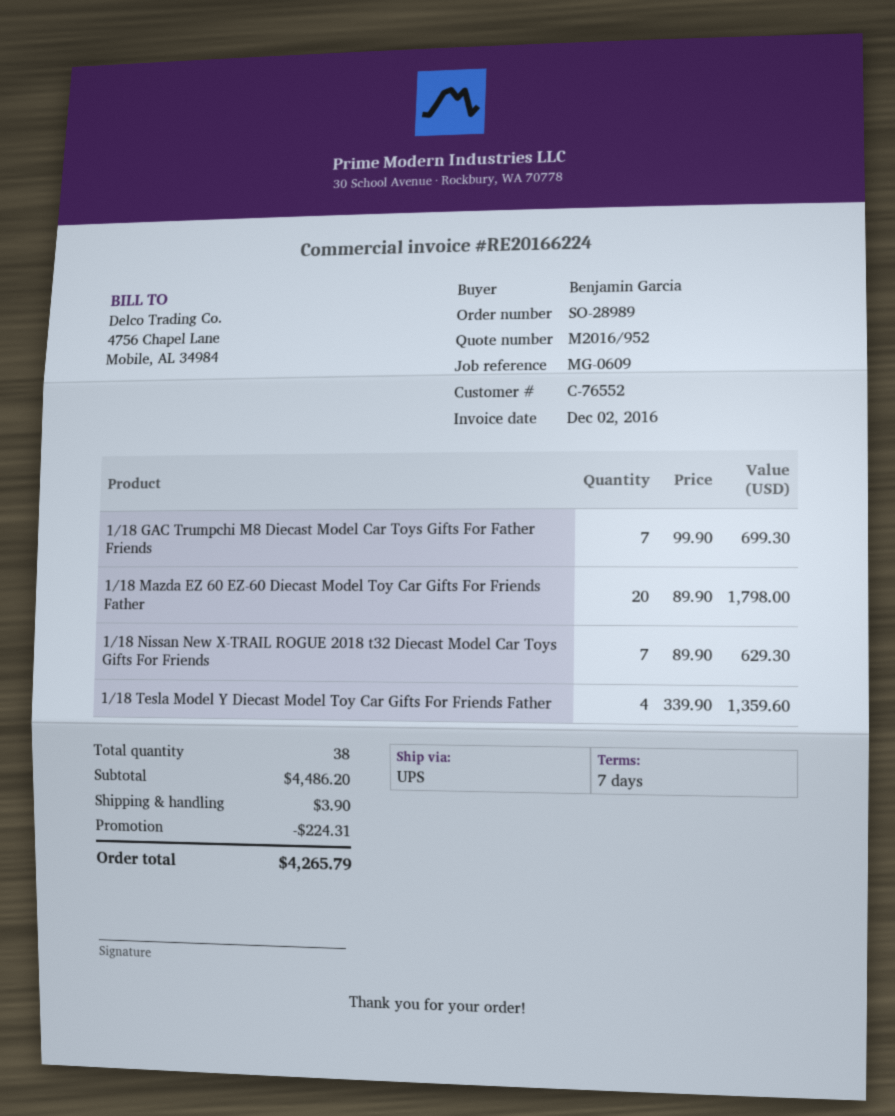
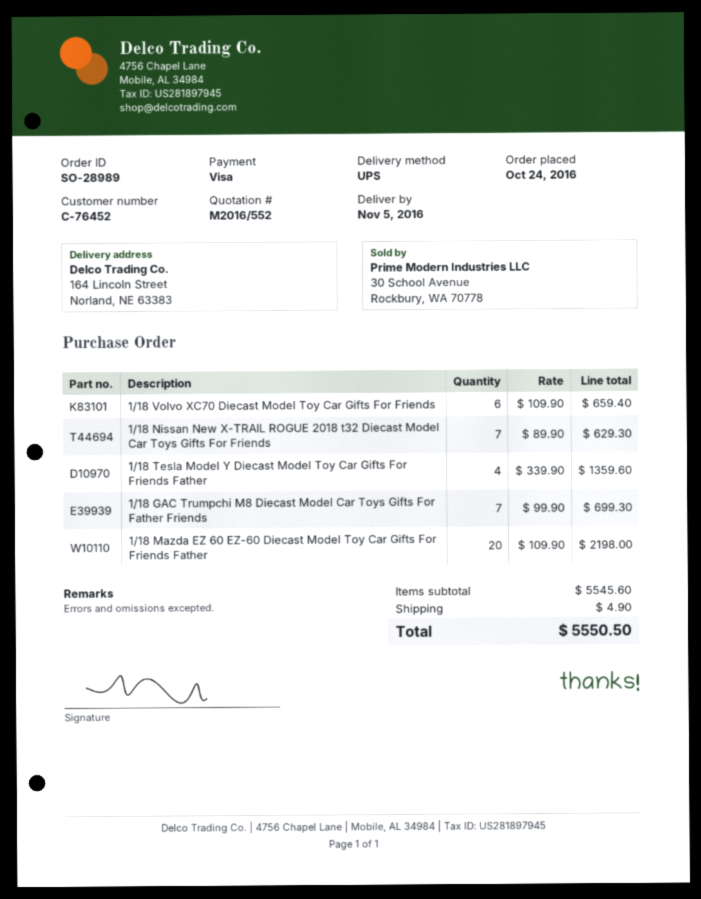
quote number: M2016/952 -> M2016/552
customer number: C-76552 -> C-76452
1/18 Mazda EZ 60 EZ-60 Diecast Model Toy Car Gifts For Friends Father: 20 x 89.90 = 1798.00 -> 20 x 109.90 = 2198.00
1/18 Volvo XC70 Diecast Model Toy Car Gifts For Friends: none -> 6 x 109.90 = 659.40
subtotal: 4486.20 -> 5545.60
discount: 224.31 -> none
shipping: 3.90 -> 4.90
total: 4265.79 -> 5550.50

